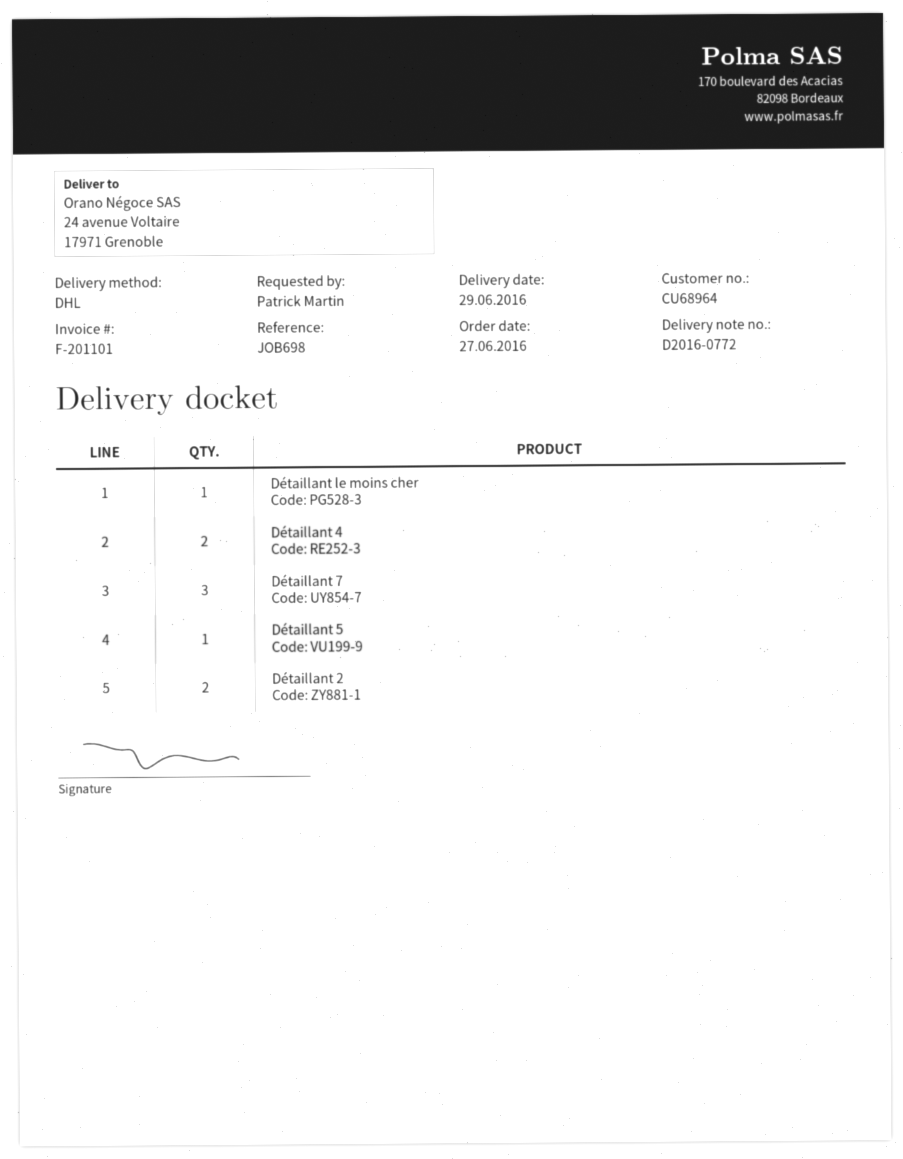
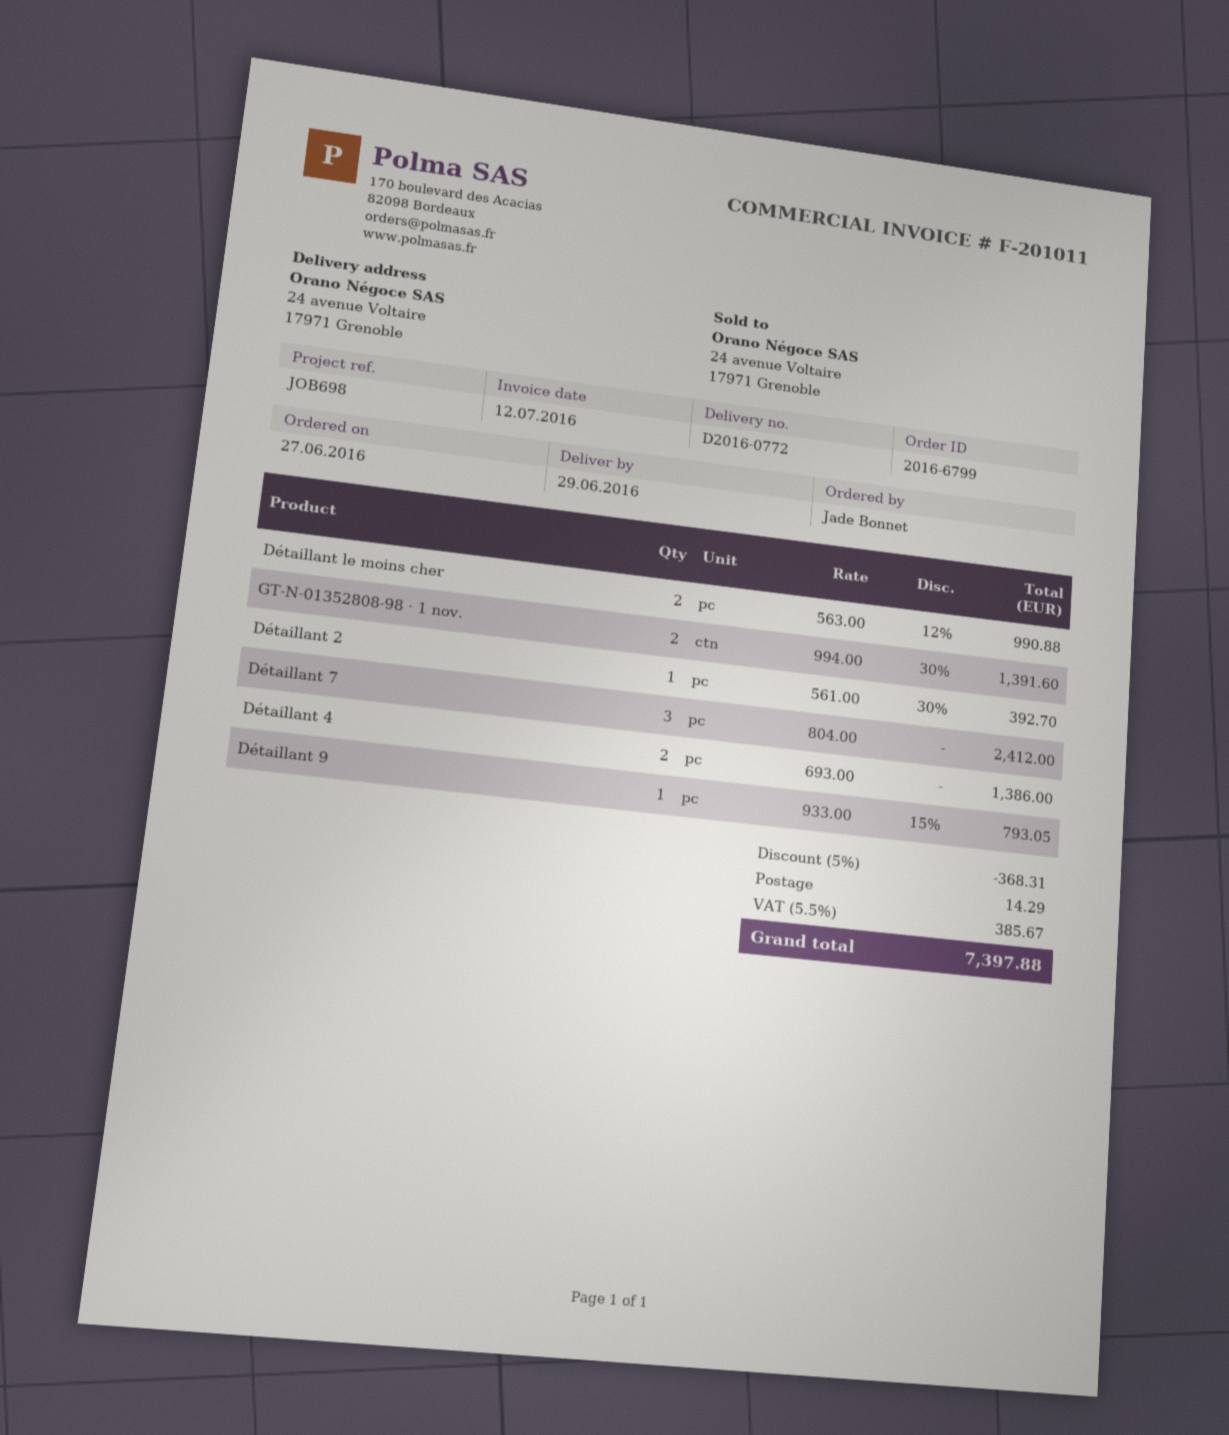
invoice number: F-201101 -> F-201011
ordered by: Patrick Martin -> Jade Bonnet
Détaillant le moins cher: 1 -> 2
Détaillant 5: 1 -> none
Détaillant 2: 2 -> 1
GT-N-01352808-98 · 1 nov.: none -> 2
Détaillant 9: none -> 1

